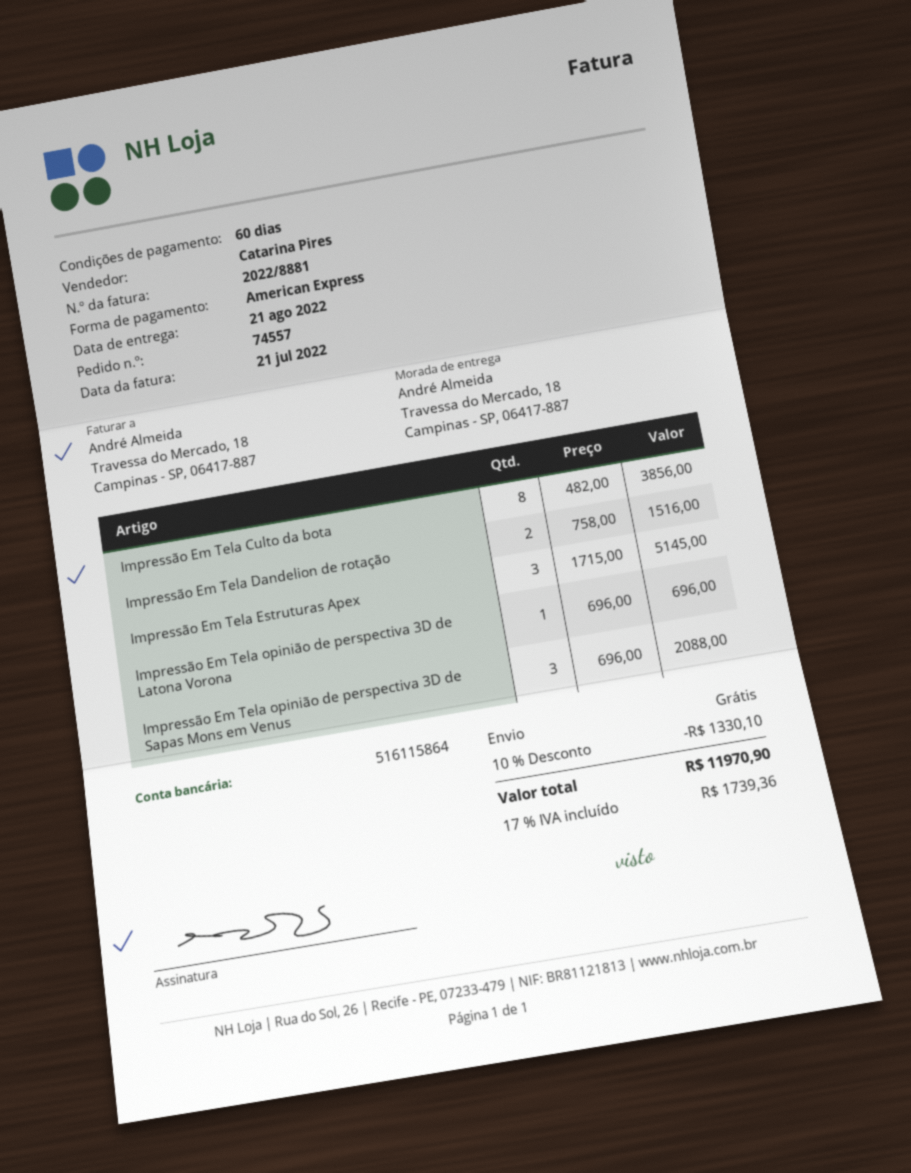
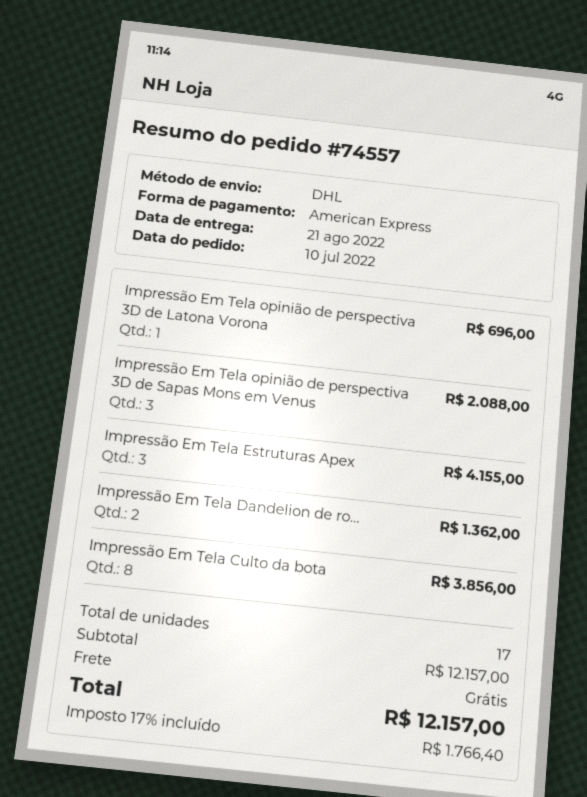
Impressão Em Tela Dandelion de rotação: 2 for 1516.00 -> 2 for 1362.00
Impressão Em Tela Estruturas Apex: 3 for 5145.00 -> 3 for 4155.00
discount: 10% = 1330.10 -> none
tax: 17% = 1739.36 -> 17% = 1766.40
total: 11970.90 -> 12157.00

